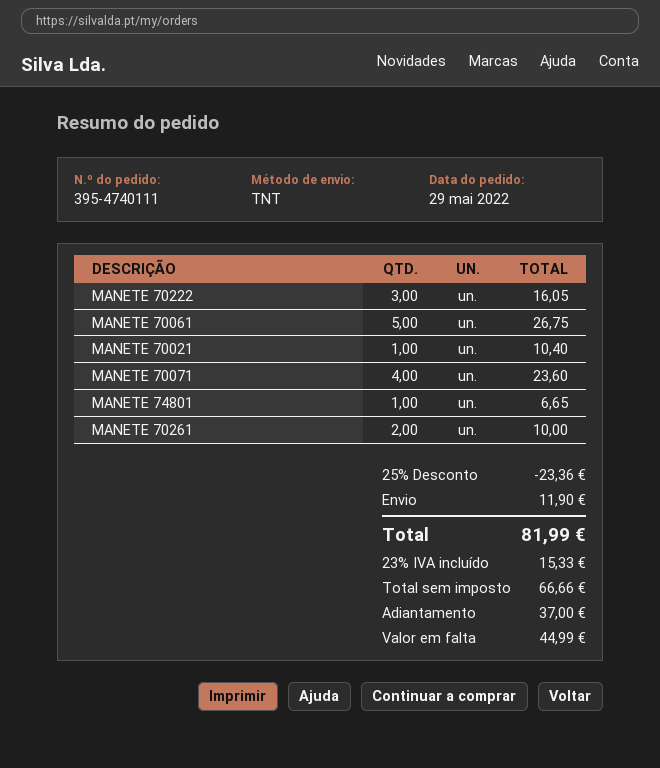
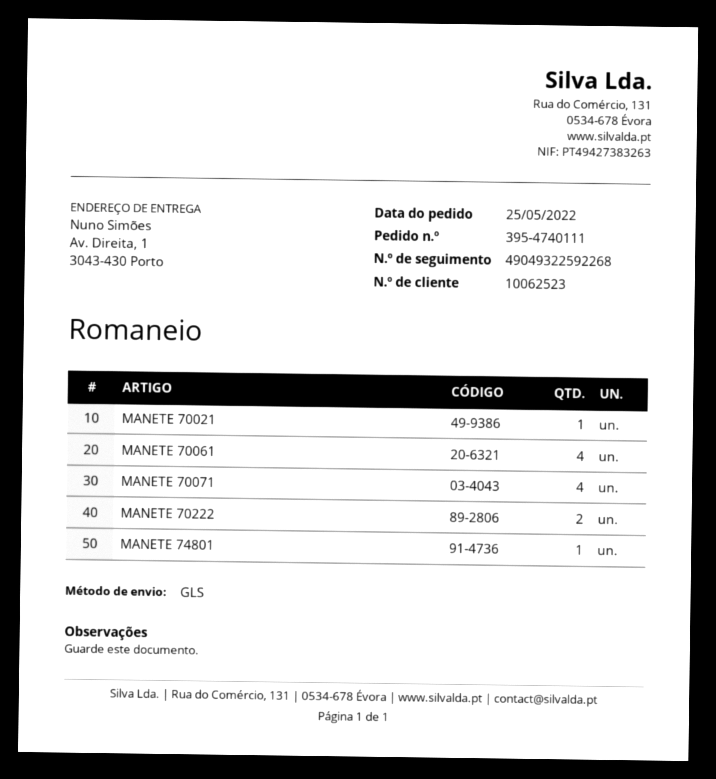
order date: 2022-05-29 -> 2022-05-25
shipping method: TNT -> GLS
MANETE 70222: 3 -> 2
MANETE 70061: 5 -> 4
MANETE 70261: 2 -> none

